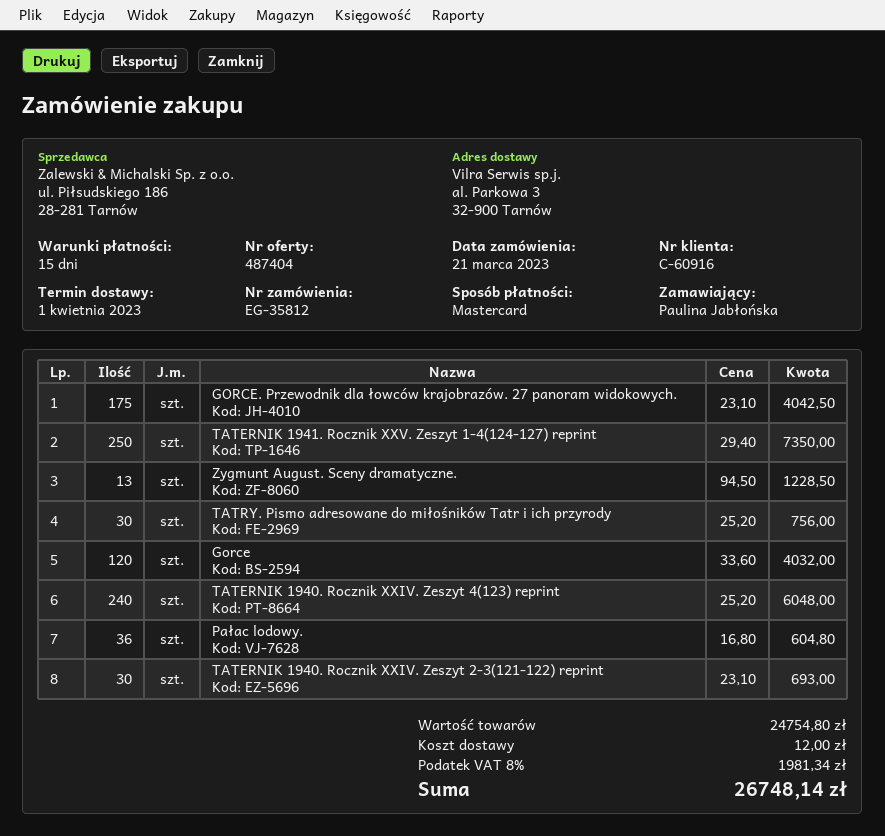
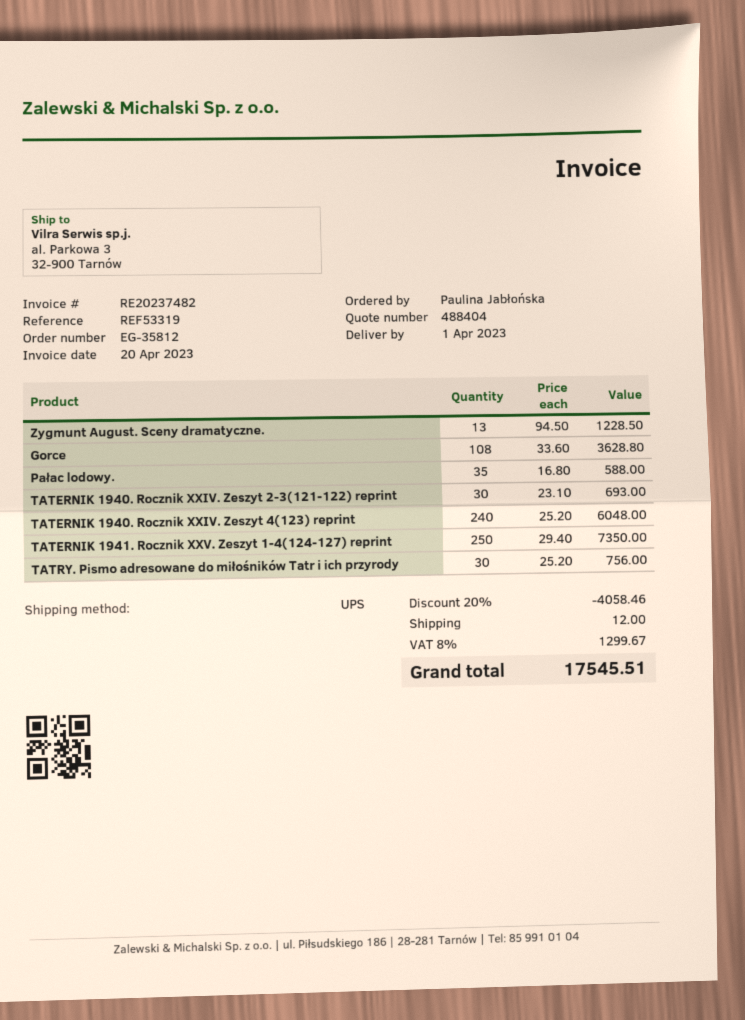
quote number: 487404 -> 488404
GORCE. Przewodnik dla łowców krajobrazów. 27 panoram widokowych.: 175 x 23.10 = 4042.50 -> none
Gorce: 120 x 33.60 = 4032.00 -> 108 x 33.60 = 3628.80
Pałac lodowy.: 36 x 16.80 = 604.80 -> 35 x 16.80 = 588.00
discount: none -> 20% = 4058.46
tax: 8% = 1981.34 -> 8% = 1299.67
total: 26748.14 -> 17545.51

